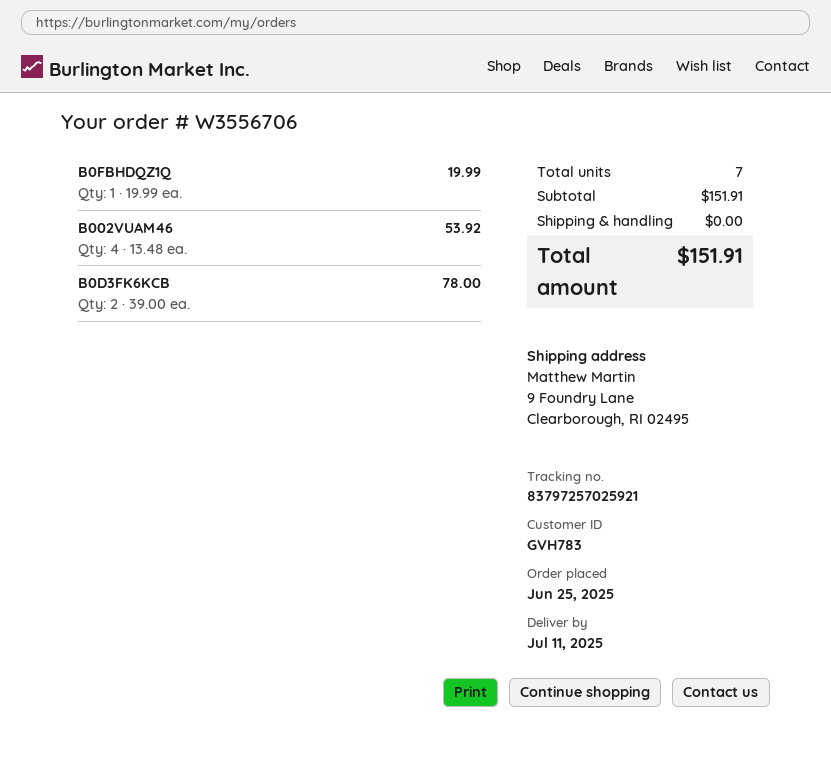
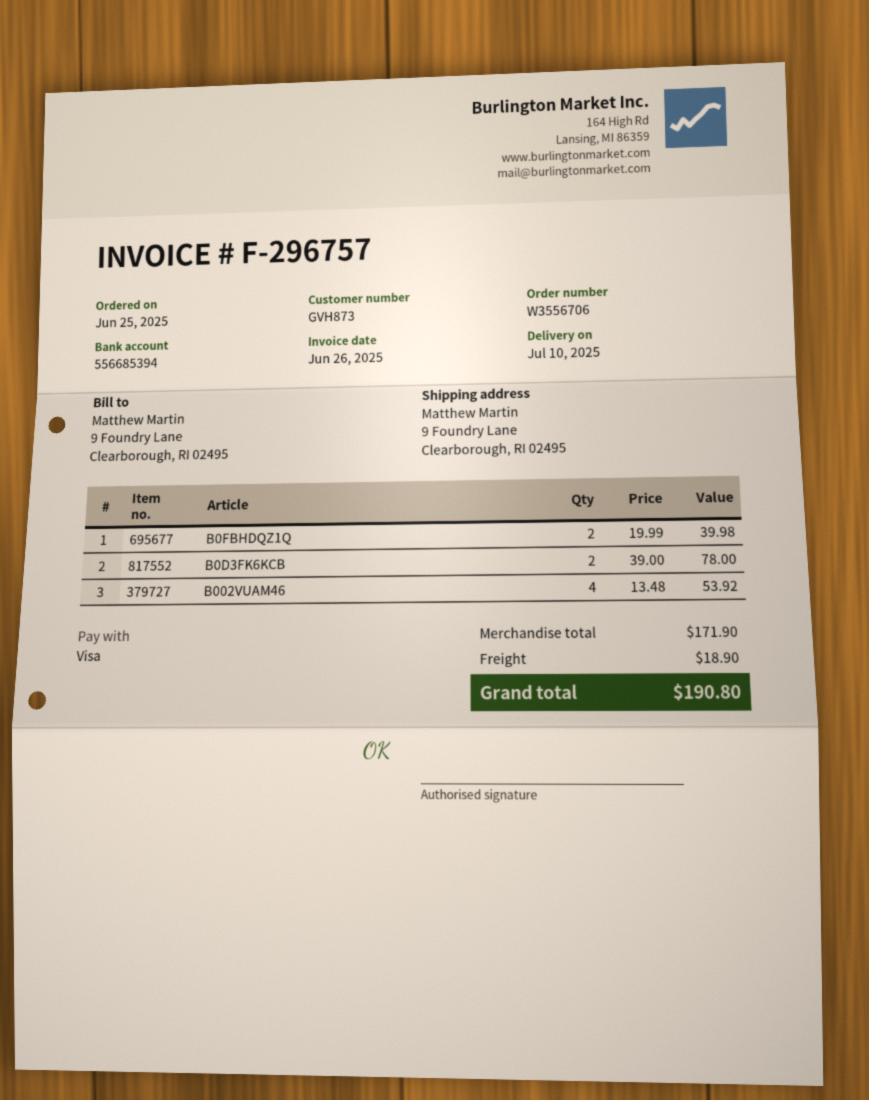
delivery date: 2025-07-11 -> 2025-07-10
customer number: GVH783 -> GVH873
B0FBHDQZ1Q: 1 x 19.99 = 19.99 -> 2 x 19.99 = 39.98
subtotal: 151.91 -> 171.90
shipping: 0.00 -> 18.90
total: 151.91 -> 190.80

